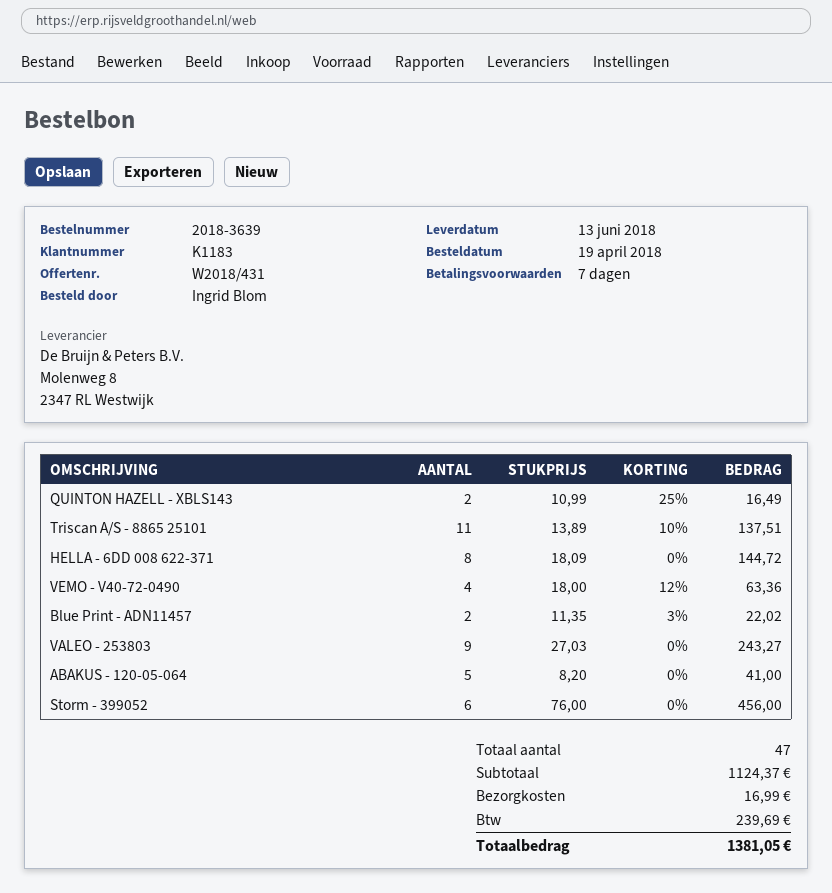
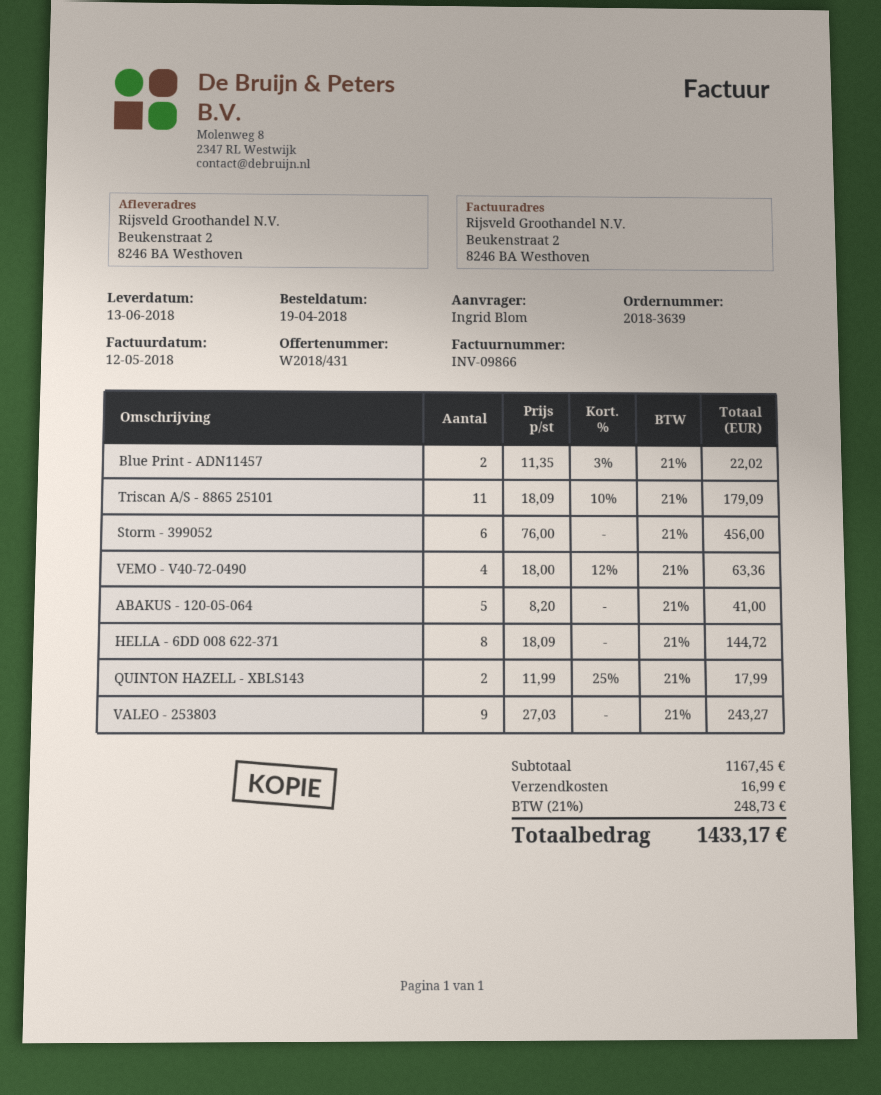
QUINTON HAZELL - XBLS143: 2 x 10.99 - 25% = 16.49 -> 2 x 11.99 - 25% = 17.99
Triscan A/S - 8865 25101: 11 x 13.89 - 10% = 137.51 -> 11 x 18.09 - 10% = 179.09
subtotal: 1124.37 -> 1167.45
tax: 239.69 -> 248.73
total: 1381.05 -> 1433.17

